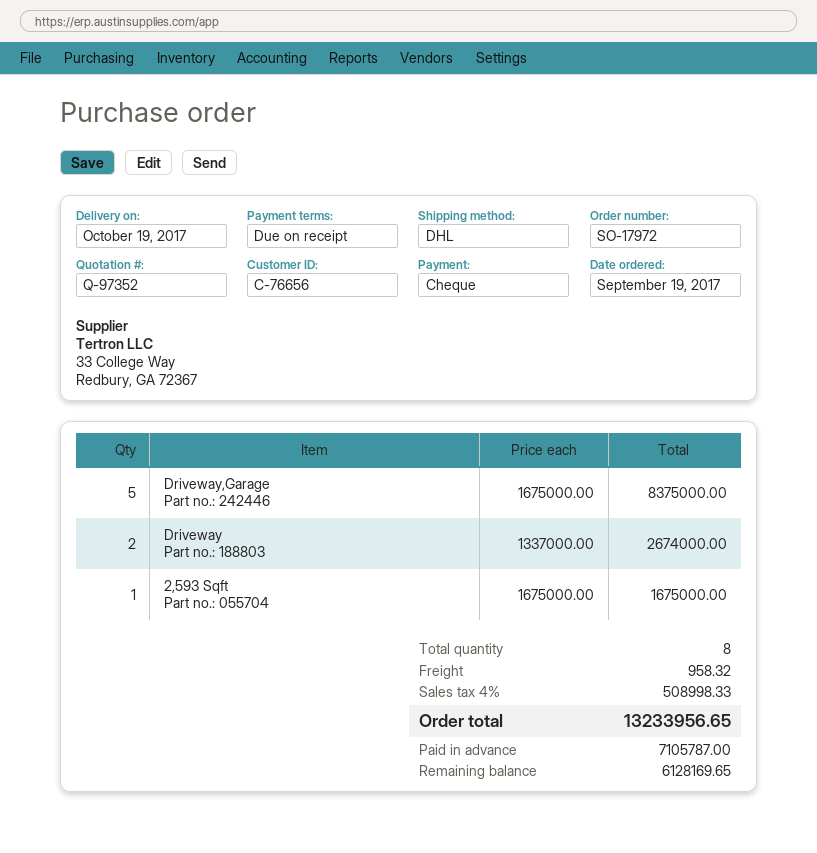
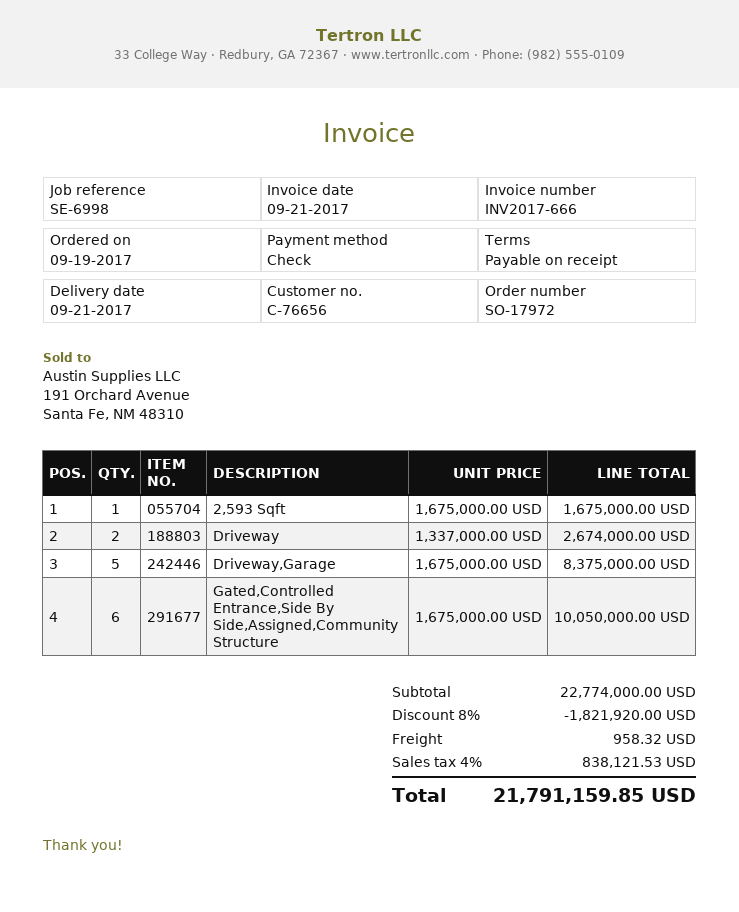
delivery date: 2017-10-19 -> 2017-09-21
Gated,Controlled Entrance,Side By Side,Assigned,Community Structure: none -> 6 x 1675000.00 = 10050000.00
discount: none -> 8% = 1821920.00
tax: 4% = 508998.33 -> 4% = 838121.53
total: 13233956.65 -> 21791159.85

